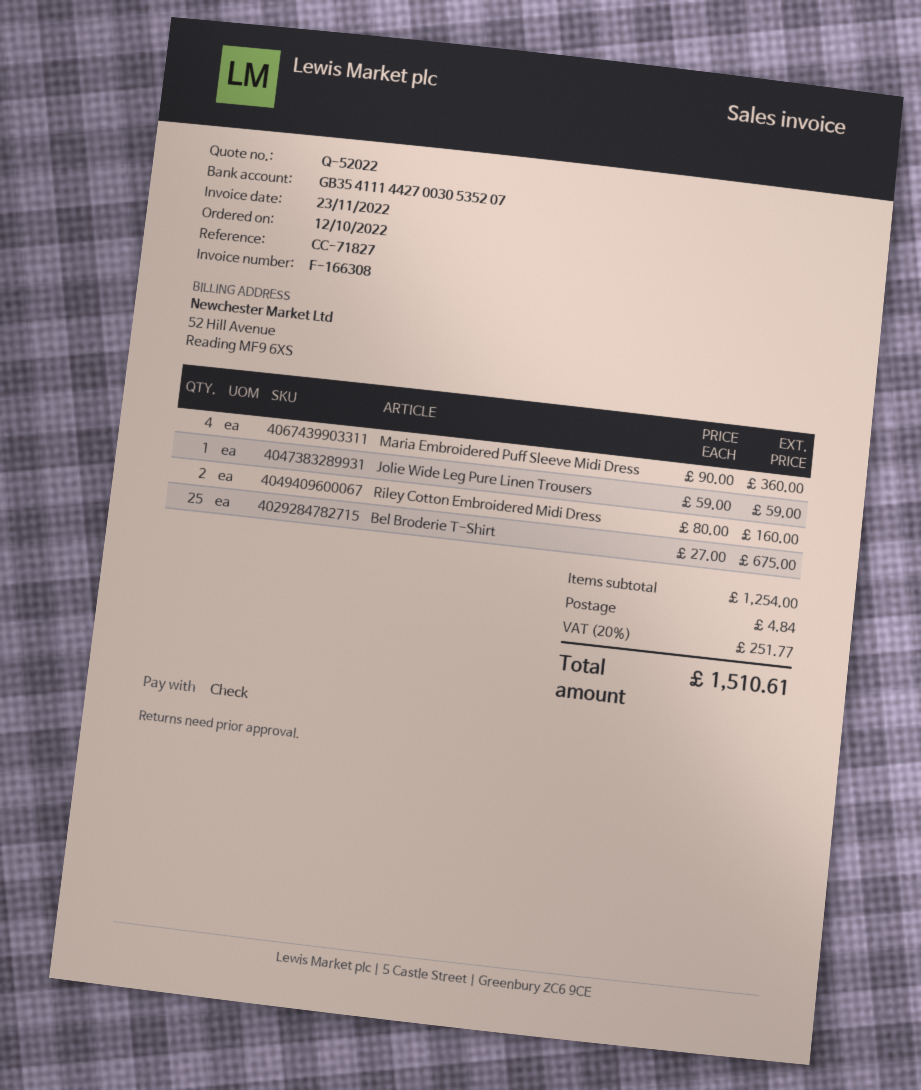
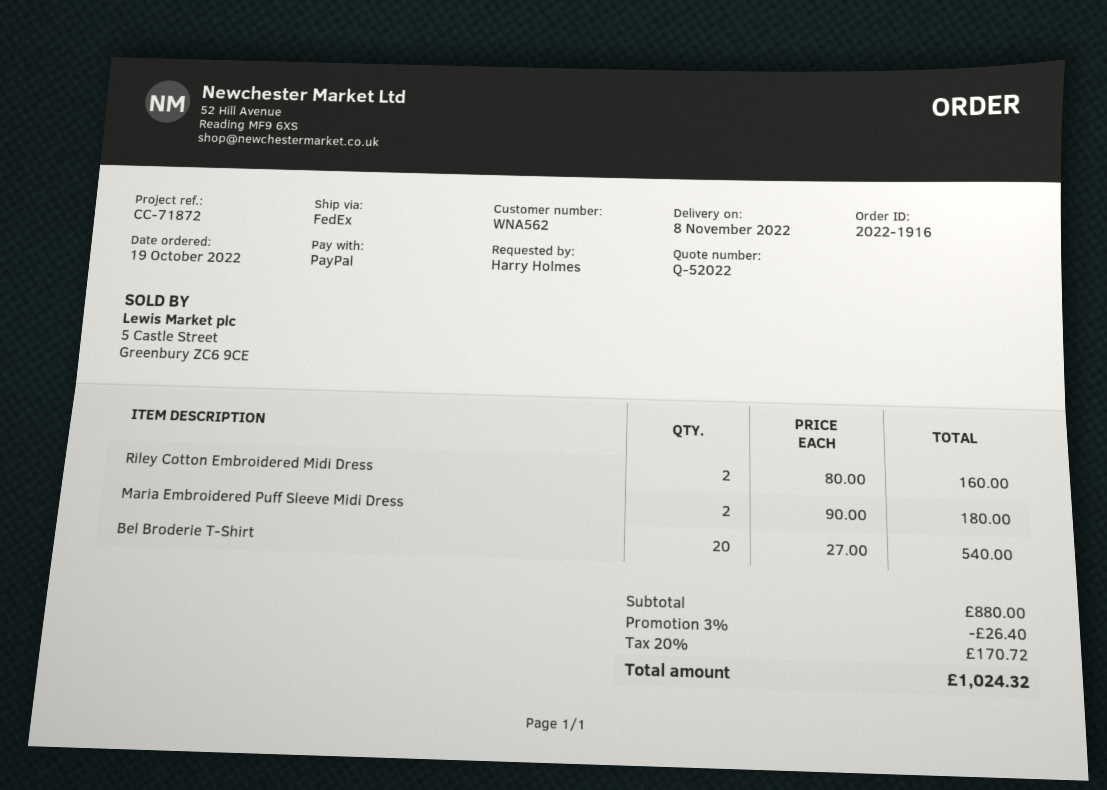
order date: 2022-10-12 -> 2022-10-19
reference: CC-71827 -> CC-71872
payment method: cheque -> PayPal
Maria Embroidered Puff Sleeve Midi Dress: 4 x 90.00 = 360.00 -> 2 x 90.00 = 180.00
Jolie Wide Leg Pure Linen Trousers: 1 x 59.00 = 59.00 -> none
Bel Broderie T-Shirt: 25 x 27.00 = 675.00 -> 20 x 27.00 = 540.00
subtotal: 1254.00 -> 880.00
discount: none -> 3% = 26.40
shipping: 4.84 -> none
tax: 20% = 251.77 -> 20% = 170.72
total: 1510.61 -> 1024.32

